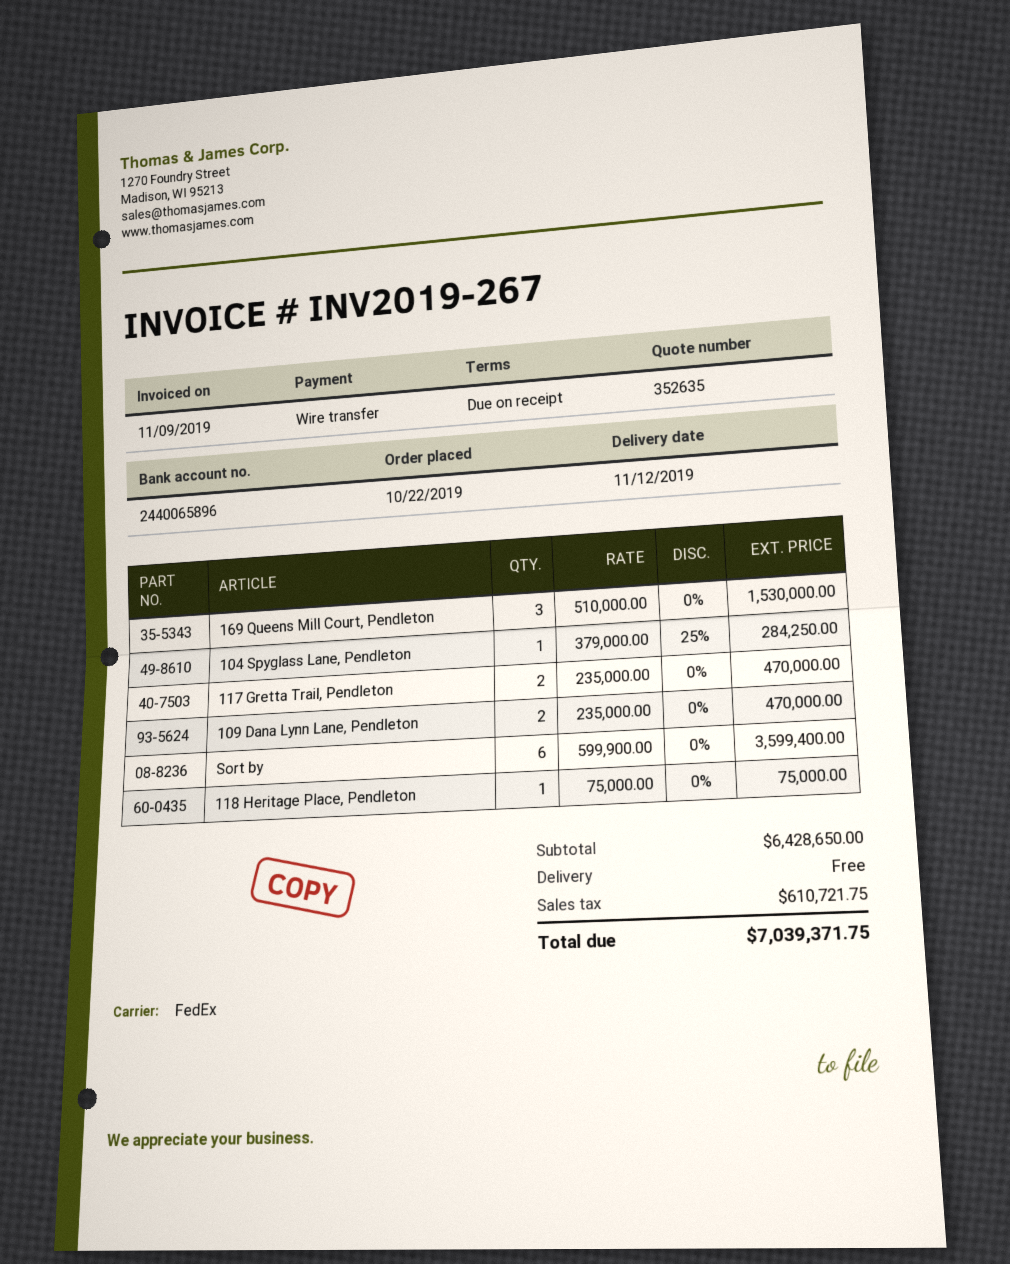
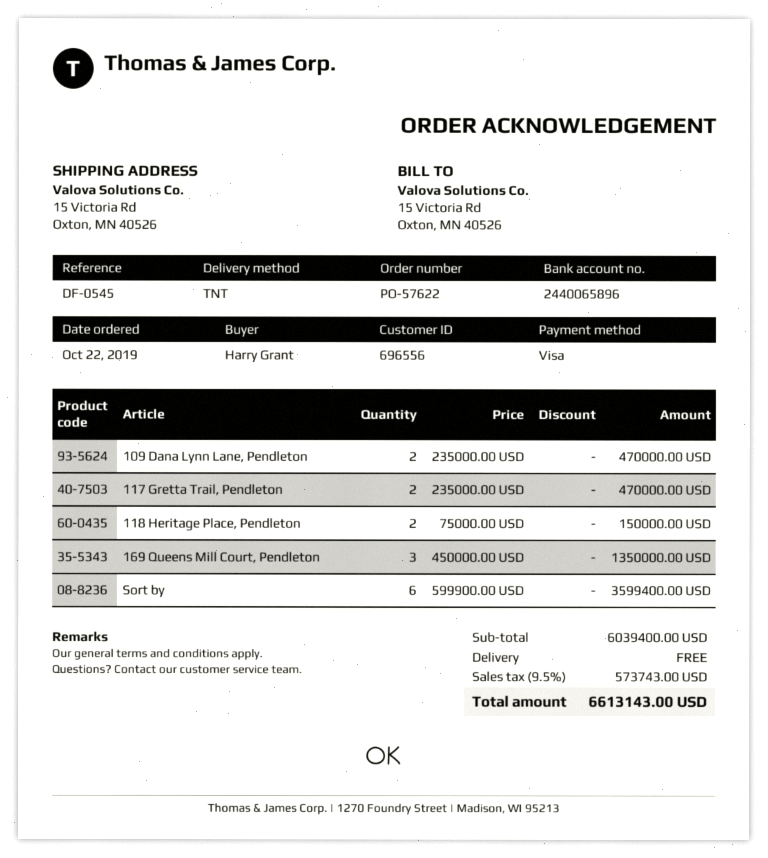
payment method: bank transfer -> Visa
shipping method: FedEx -> TNT
169 Queens Mill Court, Pendleton: 3 x 510000.00 = 1530000.00 -> 3 x 450000.00 = 1350000.00
104 Spyglass Lane, Pendleton: 1 x 379000.00 - 25% = 284250.00 -> none
118 Heritage Place, Pendleton: 1 x 75000.00 = 75000.00 -> 2 x 75000.00 = 150000.00
subtotal: 6428650.00 -> 6039400.00
tax: 610721.75 -> 573743.00
total: 7039371.75 -> 6613143.00

